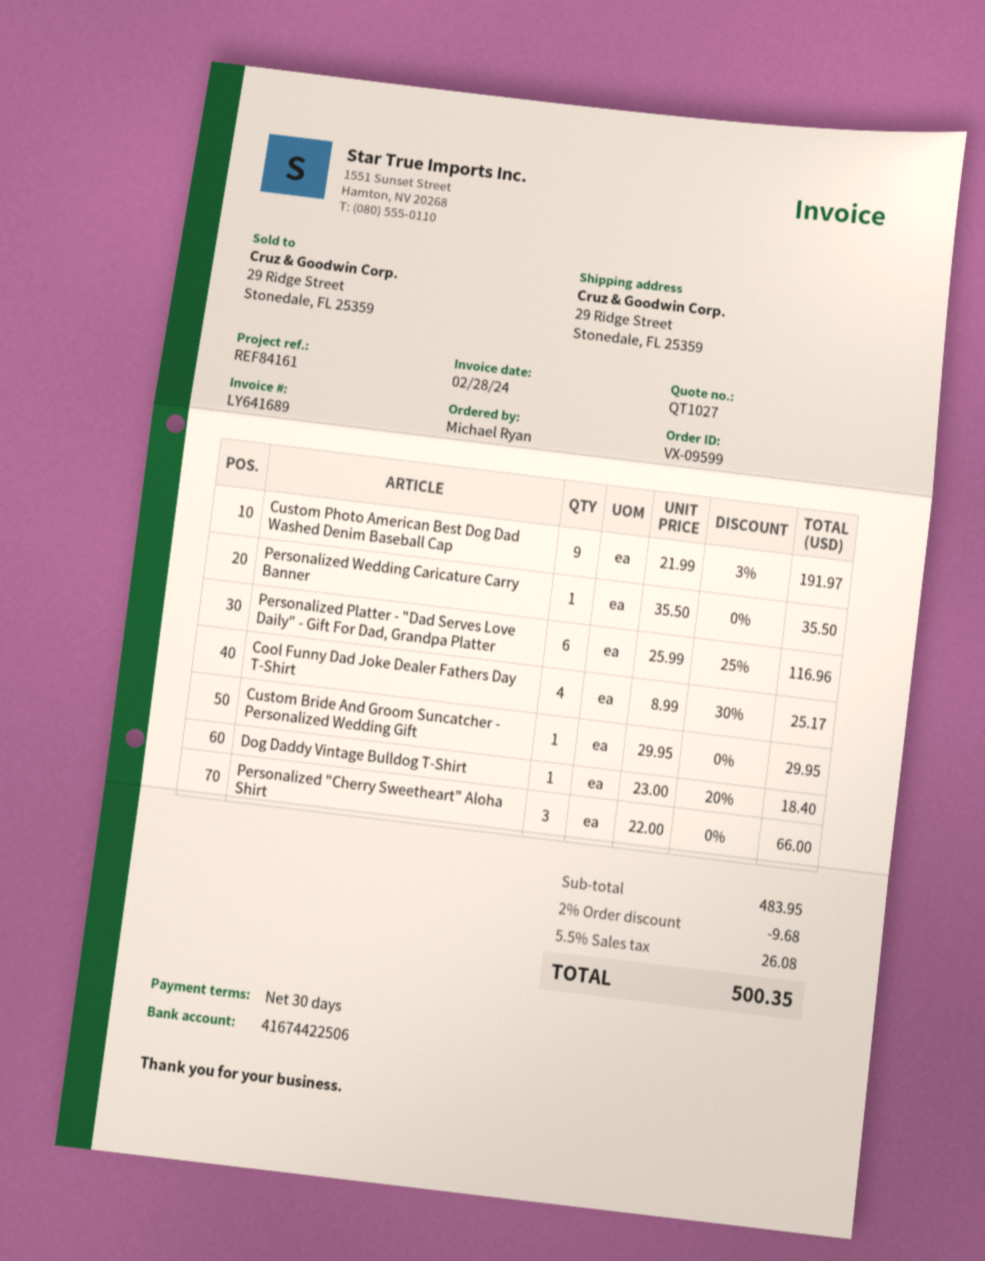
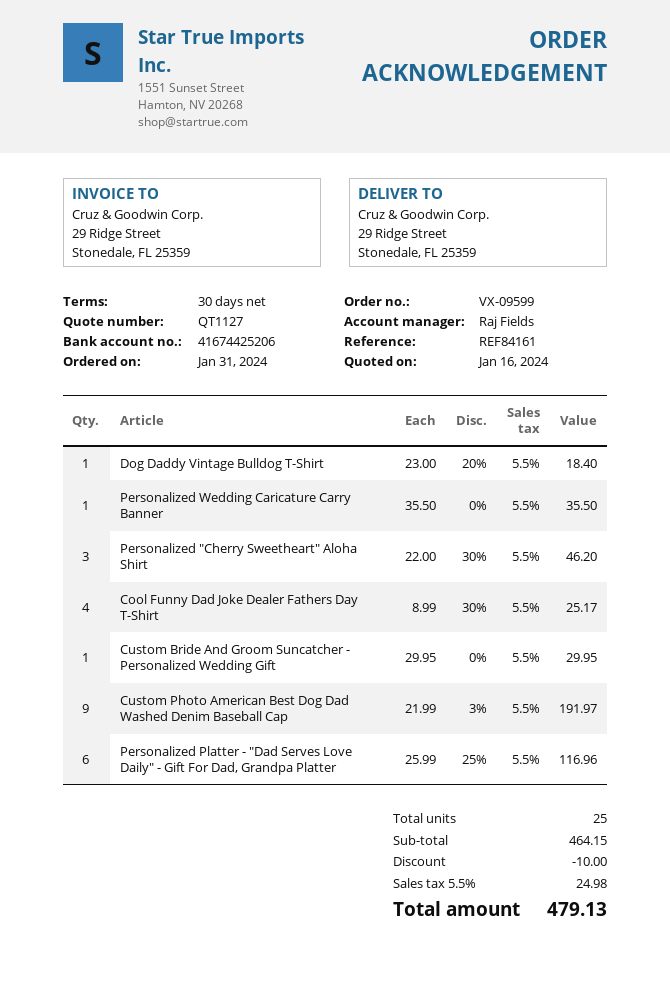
quote number: QT1027 -> QT1127
bank account: 41674422506 -> 41674425206
Personalized "Cherry Sweetheart" Aloha Shirt: 3 x 22.00 = 66.00 -> 3 x 22.00 - 30% = 46.20
subtotal: 483.95 -> 464.15
discount: 9.68 -> 10.00
tax: 5.5% = 26.08 -> 5.5% = 24.98
total: 500.35 -> 479.13

